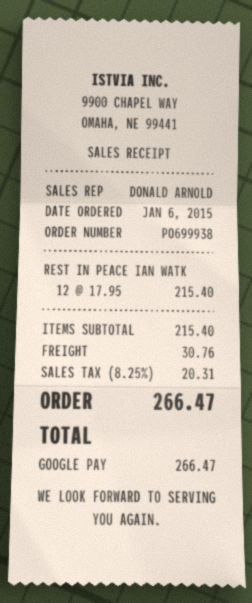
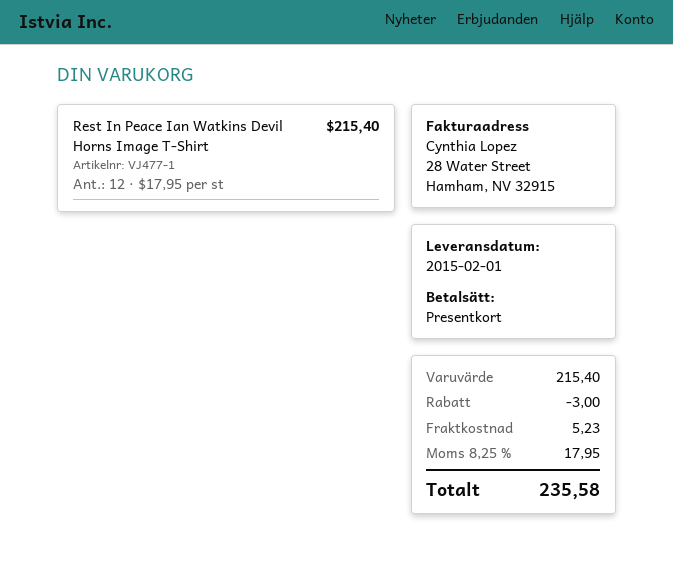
payment method: Google Pay -> gift card
discount: none -> 3.00
shipping: 30.76 -> 5.23
tax: 8.25% = 20.31 -> 8.25% = 17.95
total: 266.47 -> 235.58

